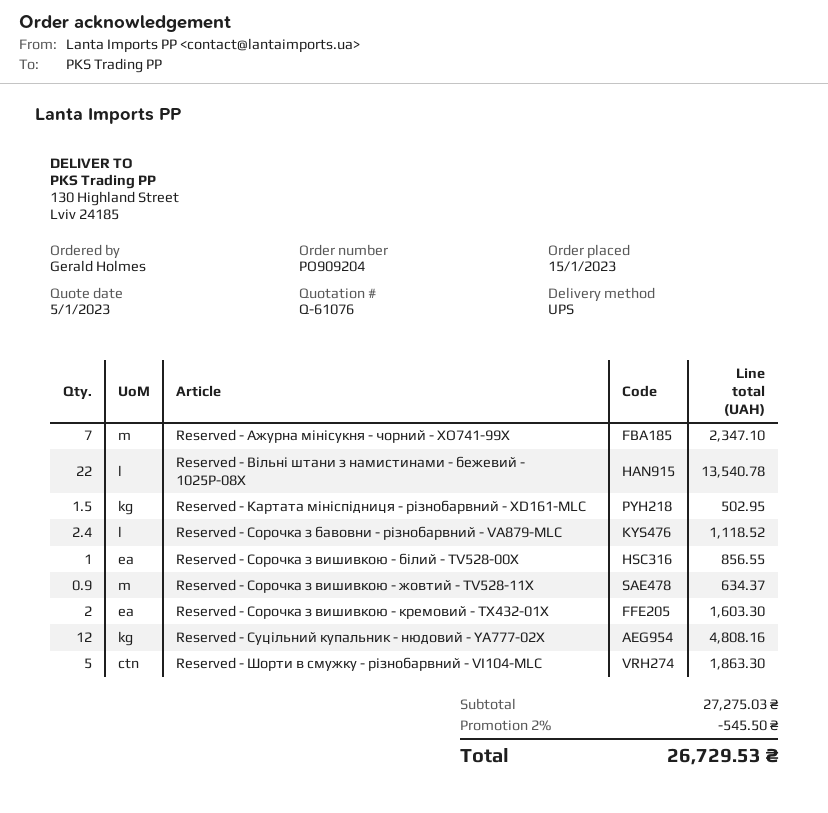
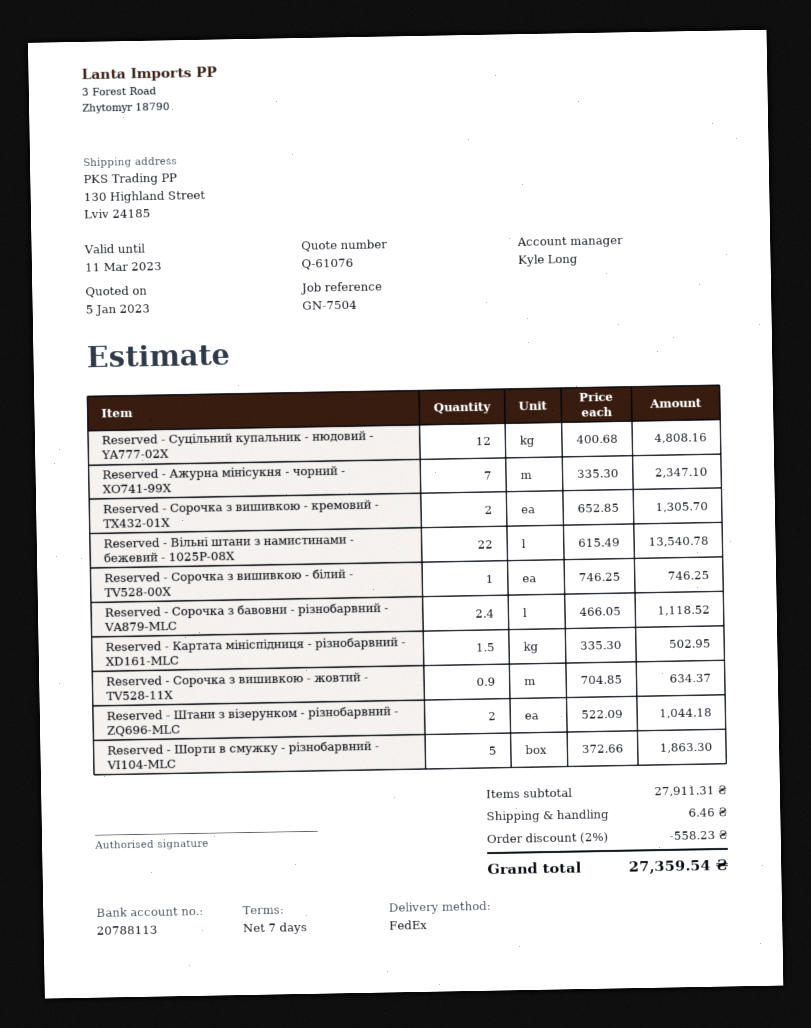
shipping method: UPS -> FedEx
Reserved - Сорочка з вишивкою - білий - TV528-00X: 1 for 856.55 -> 1 for 746.25
Reserved - Сорочка з вишивкою - кремовий - TX432-01X: 2 for 1603.30 -> 2 for 1305.70
Reserved - Штани з візерунком - різнобарвний - ZQ696-MLC: none -> 2 for 1044.18
subtotal: 27275.03 -> 27911.31
discount: 2% = 545.50 -> 2% = 558.23
shipping: none -> 6.46
total: 26729.53 -> 27359.54

